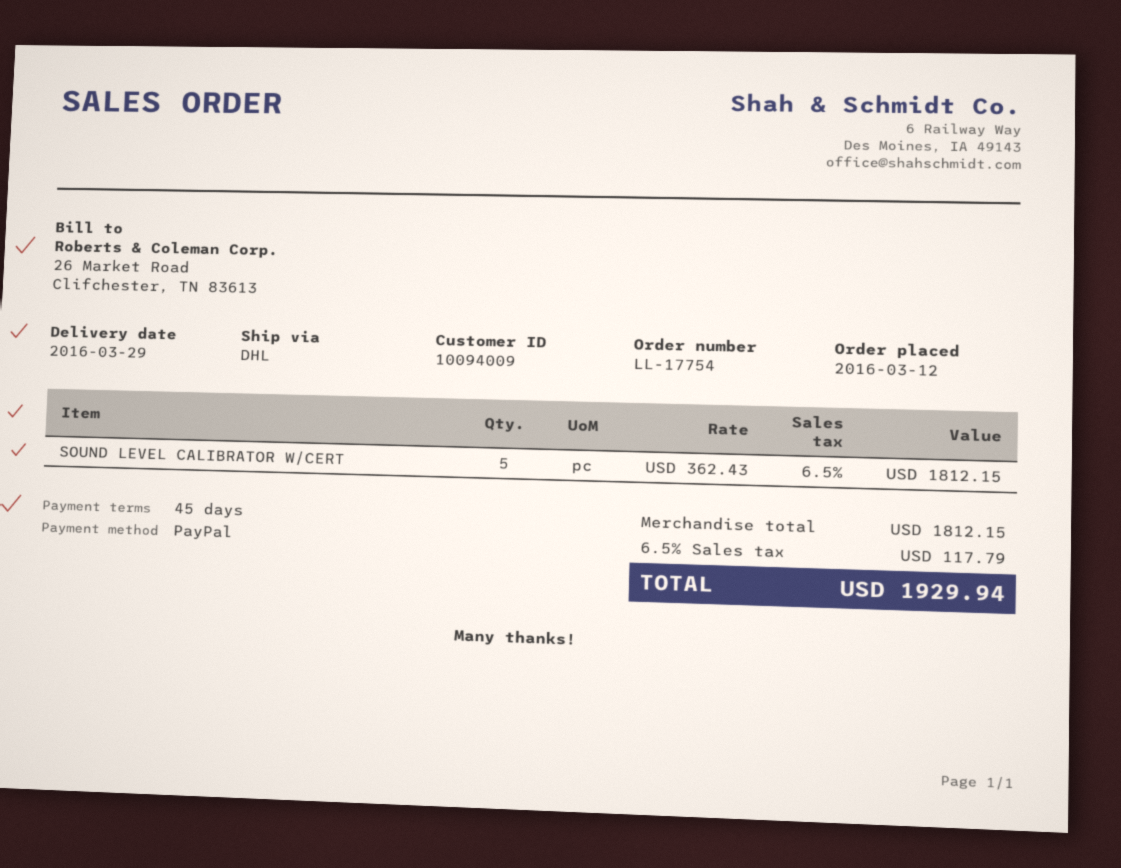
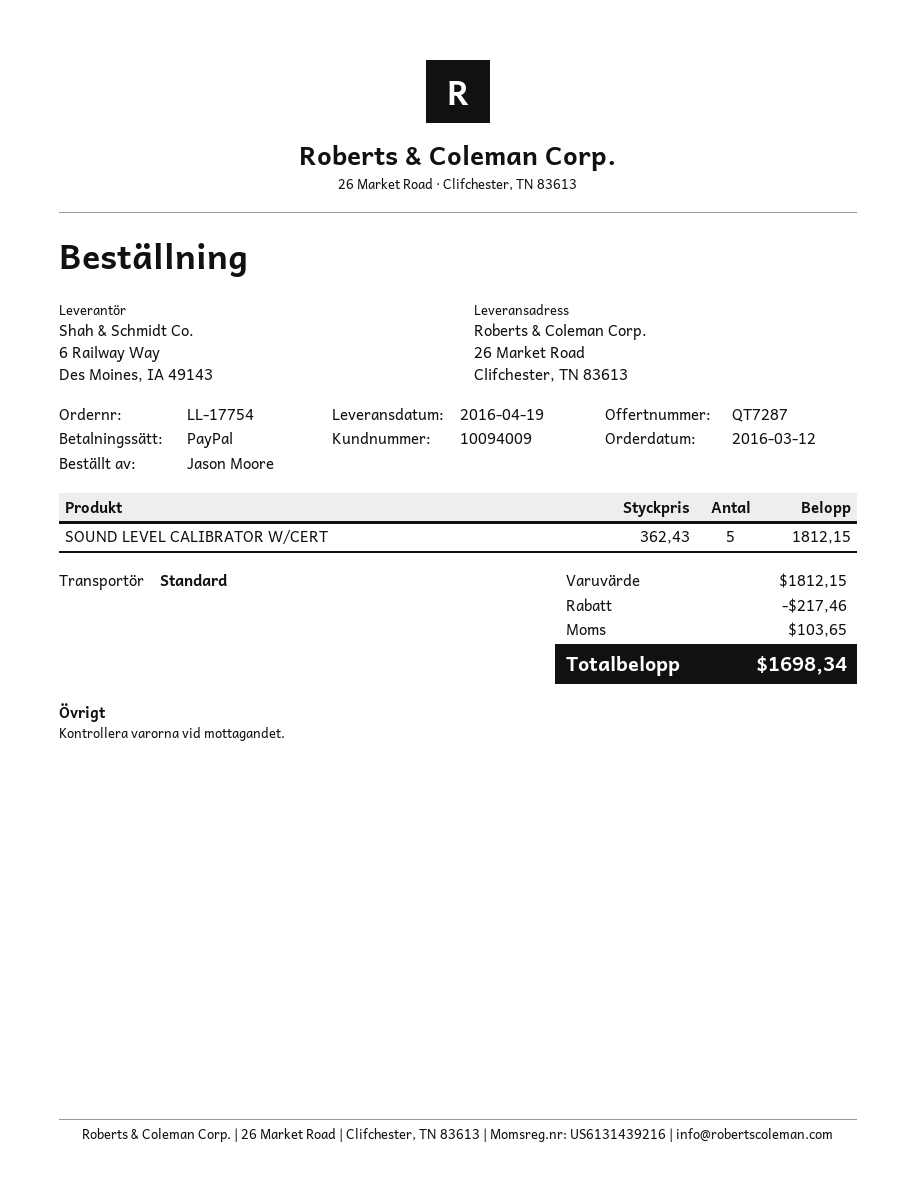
delivery date: 2016-03-29 -> 2016-04-19
shipping method: DHL -> standard
discount: none -> 217.46
tax: 117.79 -> 103.65
total: 1929.94 -> 1698.34

